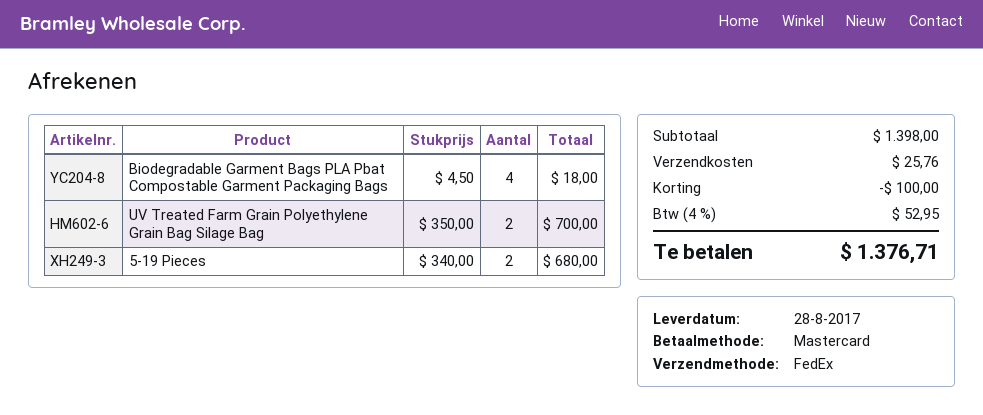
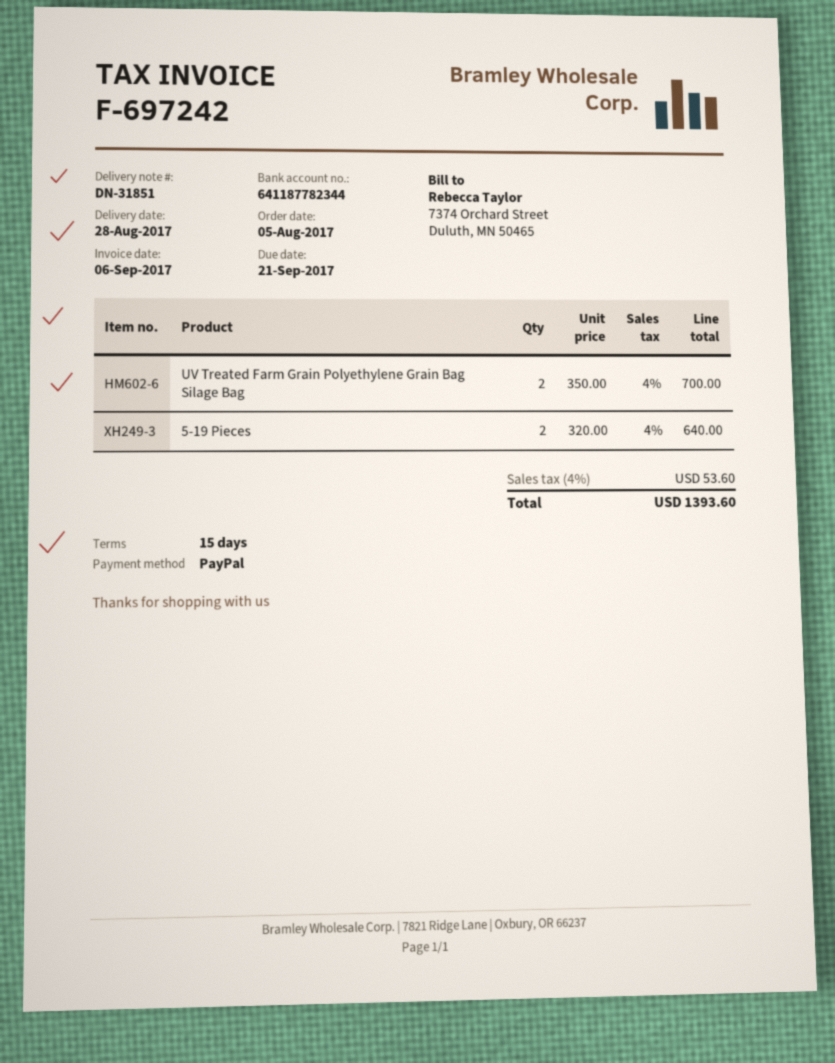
payment method: Mastercard -> PayPal
Biodegradable Garment Bags PLA Pbat Compostable Garment Packaging Bags: 4 x 4.50 = 18.00 -> none
5-19 Pieces: 2 x 340.00 = 680.00 -> 2 x 320.00 = 640.00
discount: 100.00 -> none
shipping: 25.76 -> none
tax: 4% = 52.95 -> 4% = 53.60
total: 1376.71 -> 1393.60

